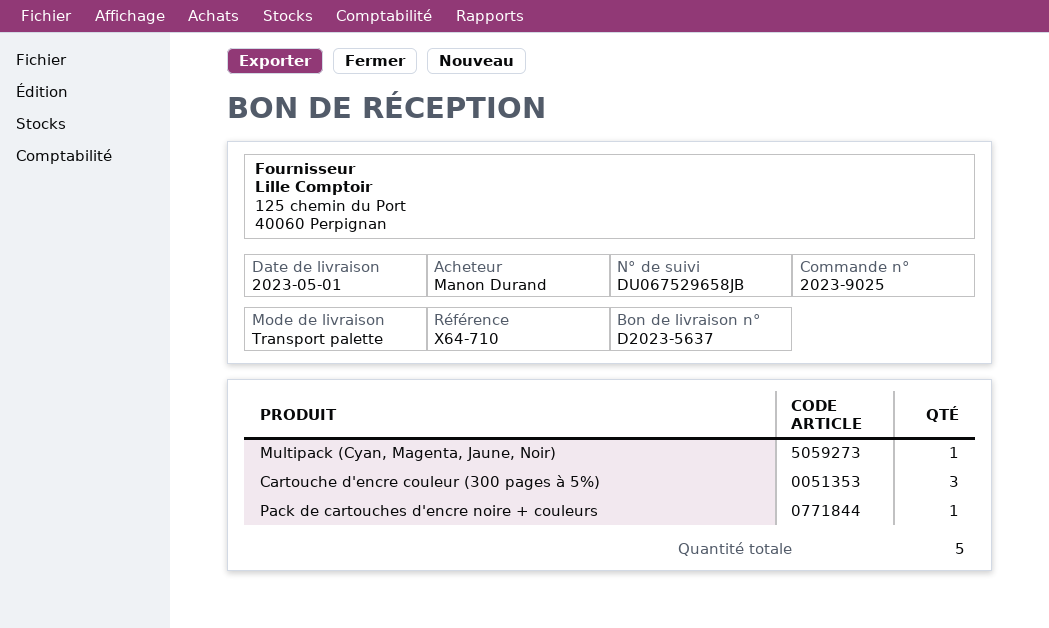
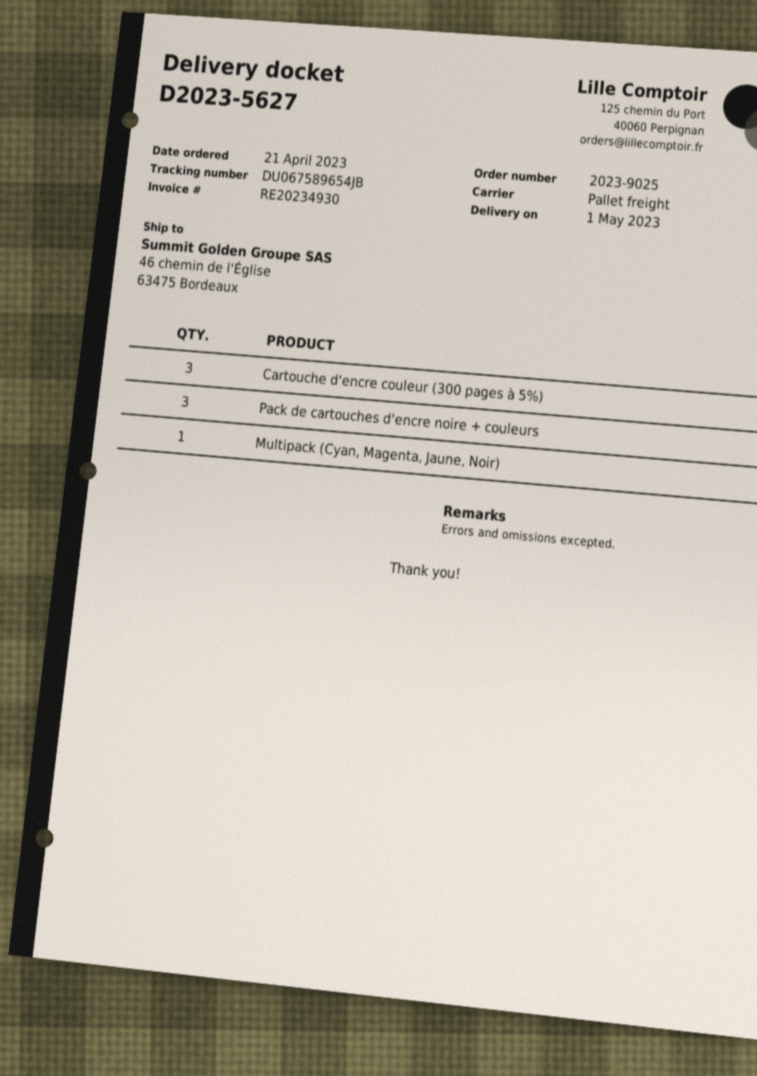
delivery note number: D2023-5637 -> D2023-5627
tracking number: DU067529658JB -> DU067589654JB
Pack de cartouches d'encre noire + couleurs: 1 -> 3

